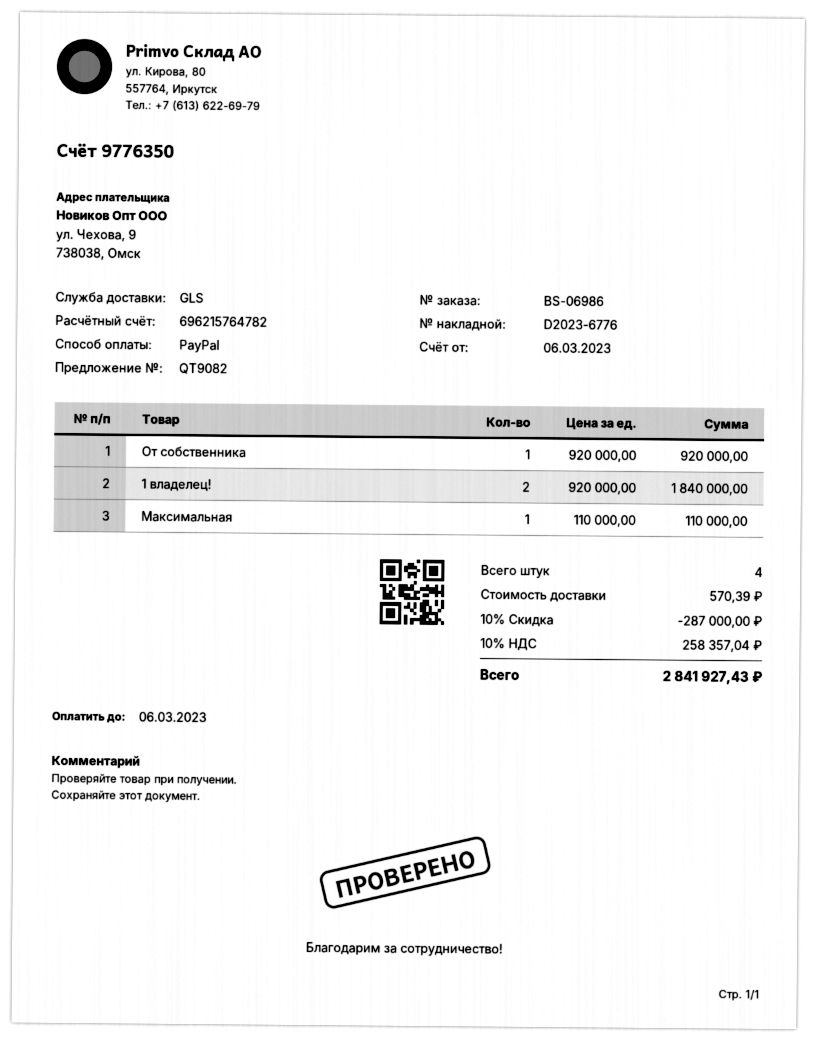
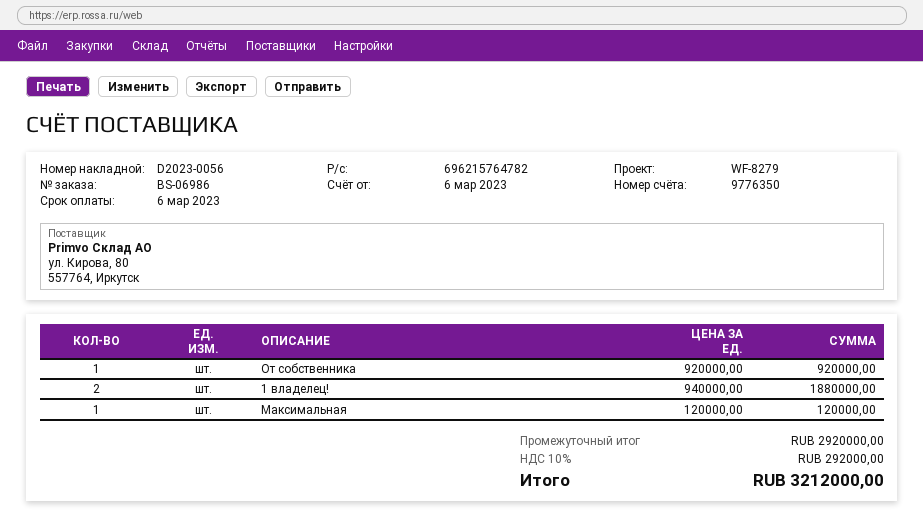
delivery note number: D2023-6776 -> D2023-0056
1 владелец!: 2 x 920000.00 = 1840000.00 -> 2 x 940000.00 = 1880000.00
Максимальная: 1 x 110000.00 = 110000.00 -> 1 x 120000.00 = 120000.00
discount: 10% = 287000.00 -> none
shipping: 570.39 -> none
tax: 10% = 258357.04 -> 10% = 292000.00
total: 2841927.43 -> 3212000.00

